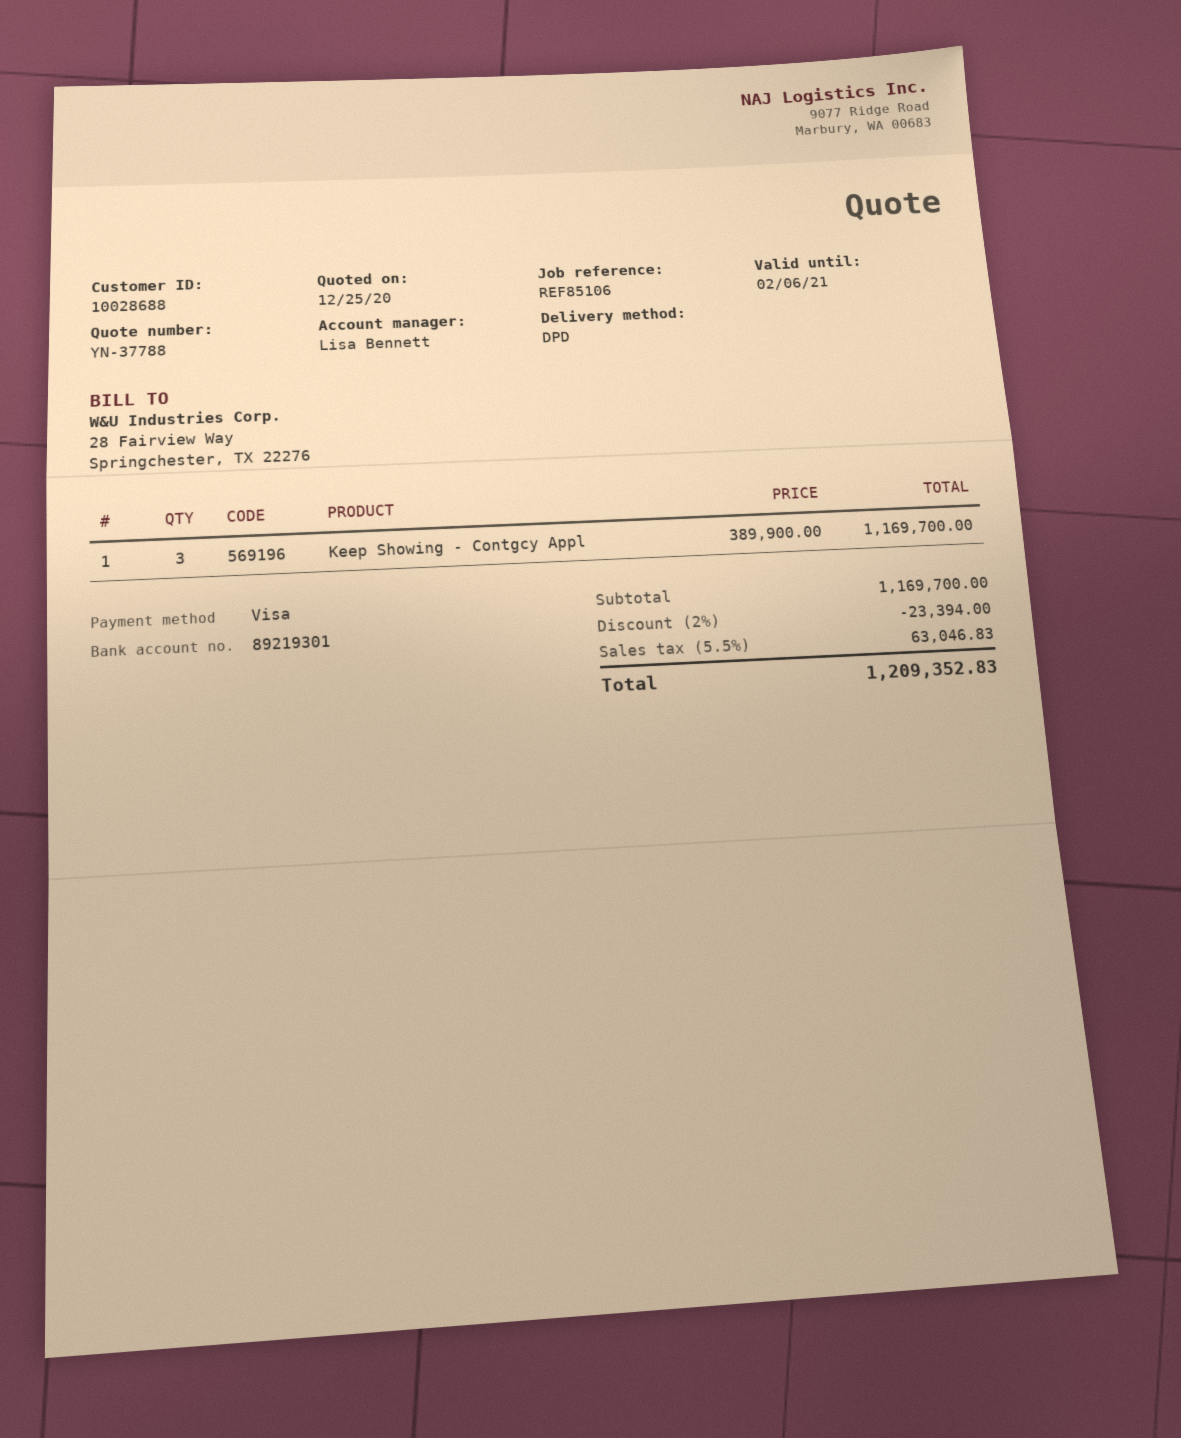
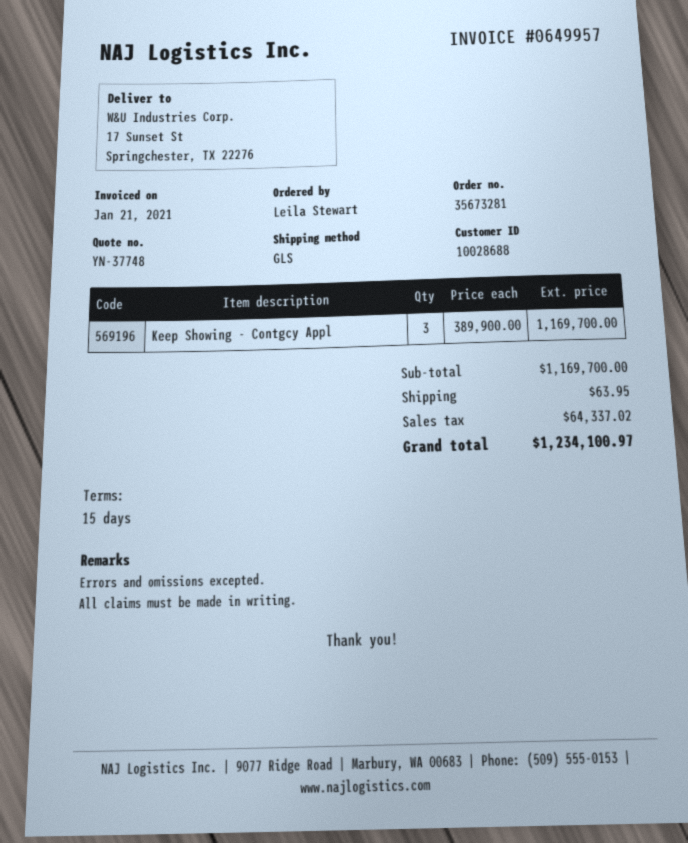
quote number: YN-37788 -> YN-37748
shipping method: DPD -> GLS
discount: 2% = 23394.00 -> none
shipping: none -> 63.95
tax: 63046.83 -> 64337.02
total: 1209352.83 -> 1234100.97

